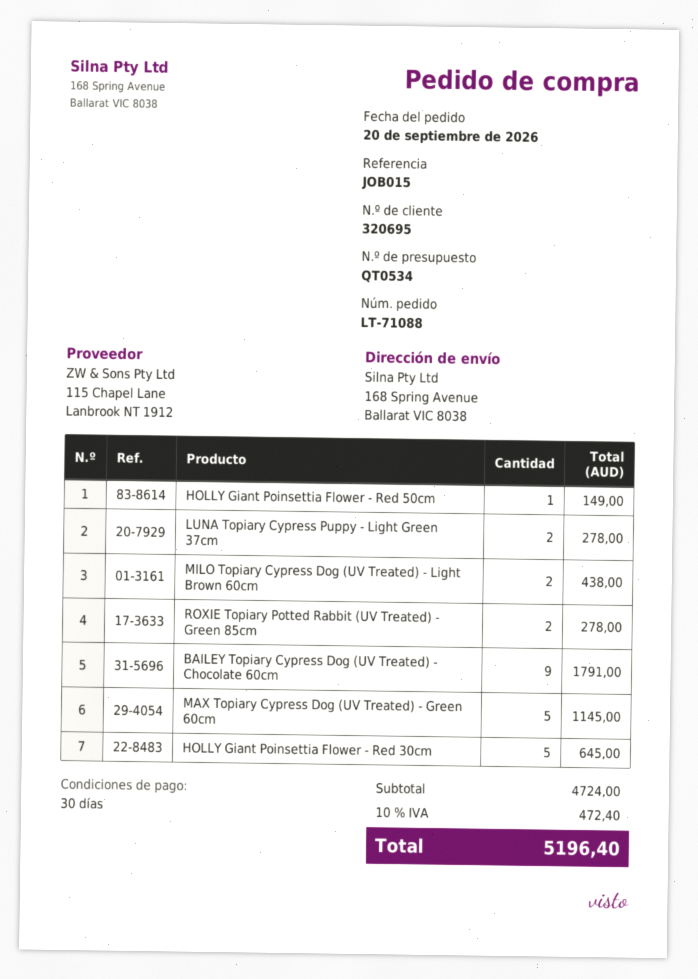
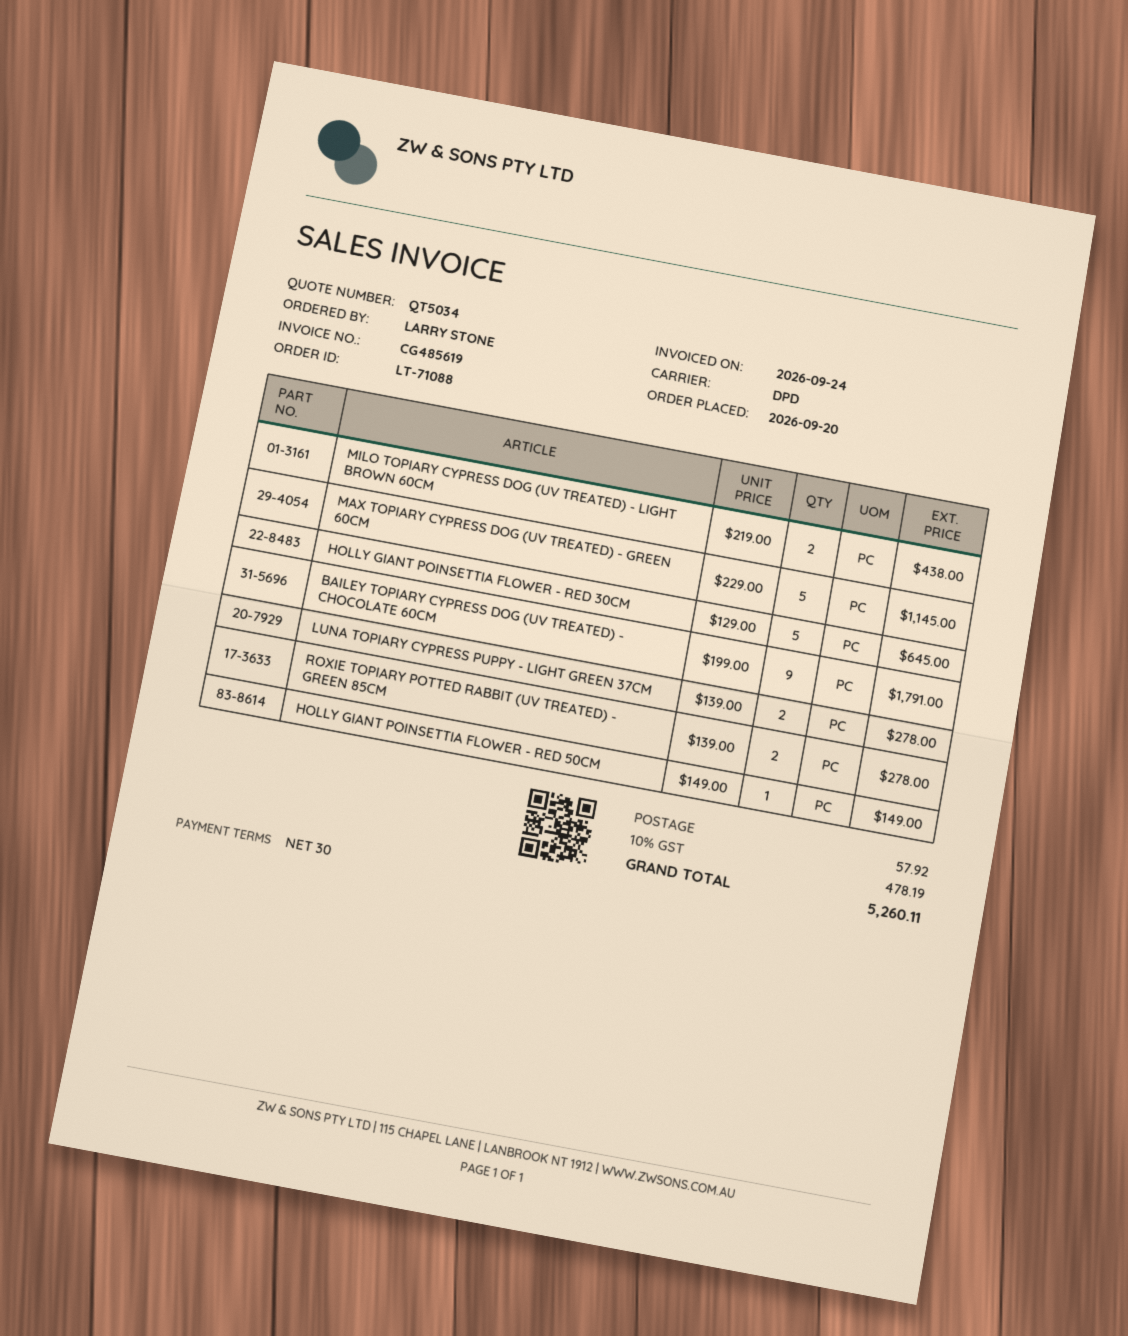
quote number: QT0534 -> QT5034
shipping: none -> 57.92
tax: 10% = 472.40 -> 10% = 478.19
total: 5196.40 -> 5260.11

